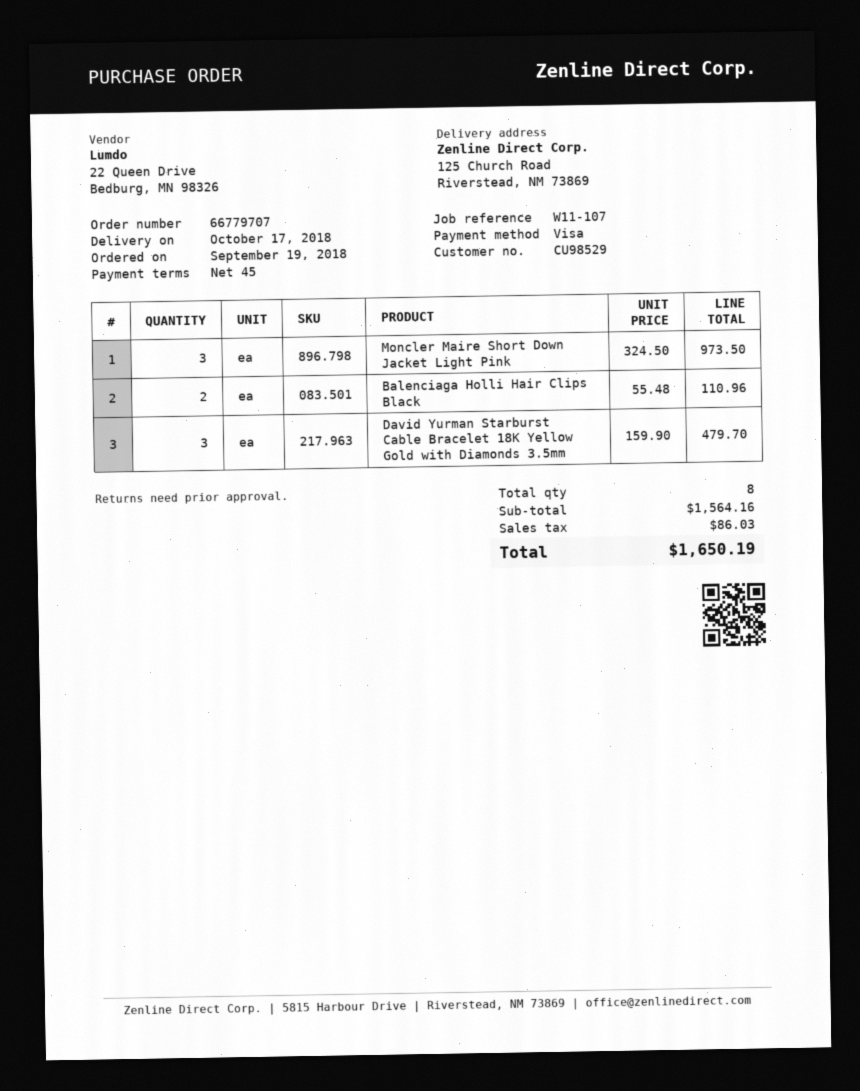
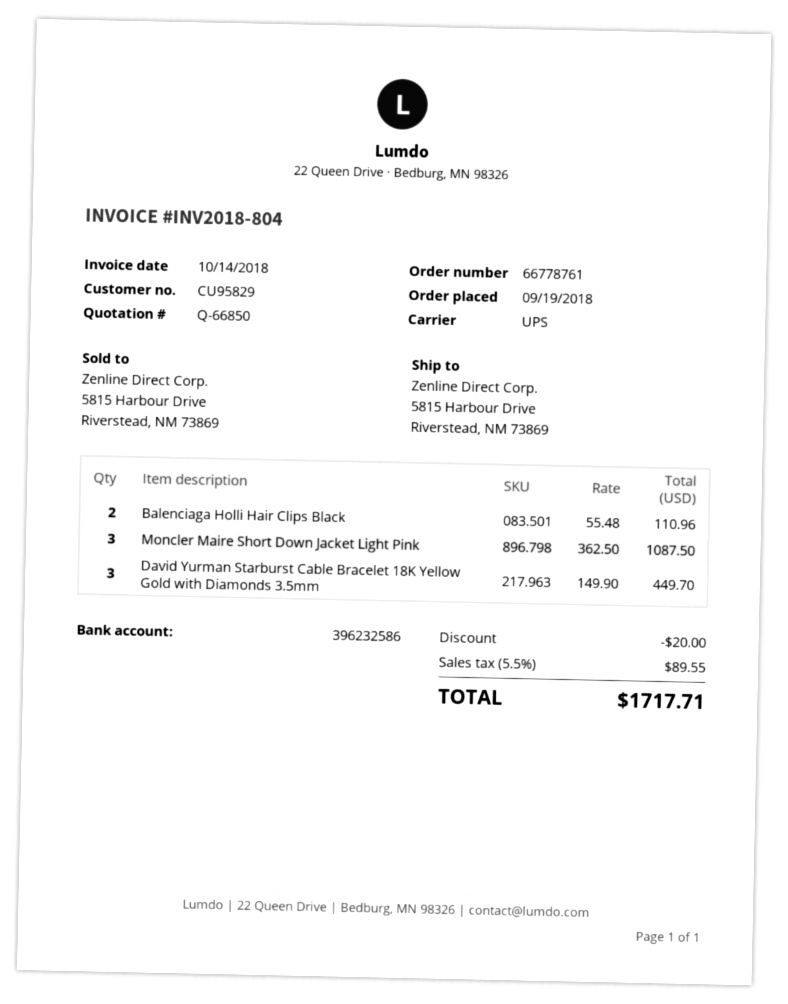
order number: 66779707 -> 66778761
customer number: CU98529 -> CU95829
ship to: 125 Church Road, Riverstead, NM 73869 -> 5815 Harbour Drive, Riverstead, NM 73869
Moncler Maire Short Down Jacket Light Pink: 3 x 324.50 = 973.50 -> 3 x 362.50 = 1087.50
David Yurman Starburst Cable Bracelet 18K Yellow Gold with Diamonds 3.5mm: 3 x 159.90 = 479.70 -> 3 x 149.90 = 449.70
discount: none -> 20.00
tax: 86.03 -> 89.55
total: 1650.19 -> 1717.71

